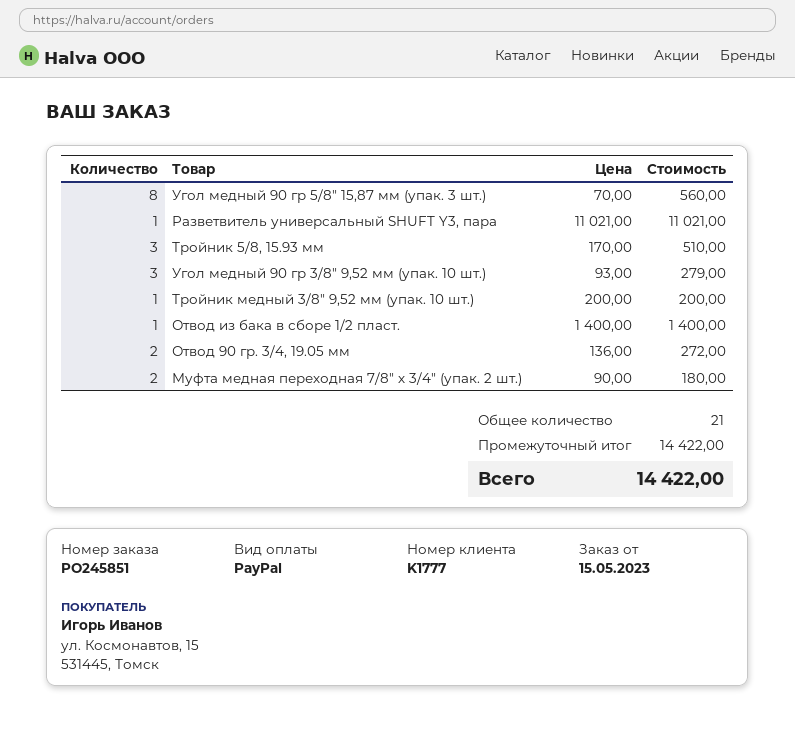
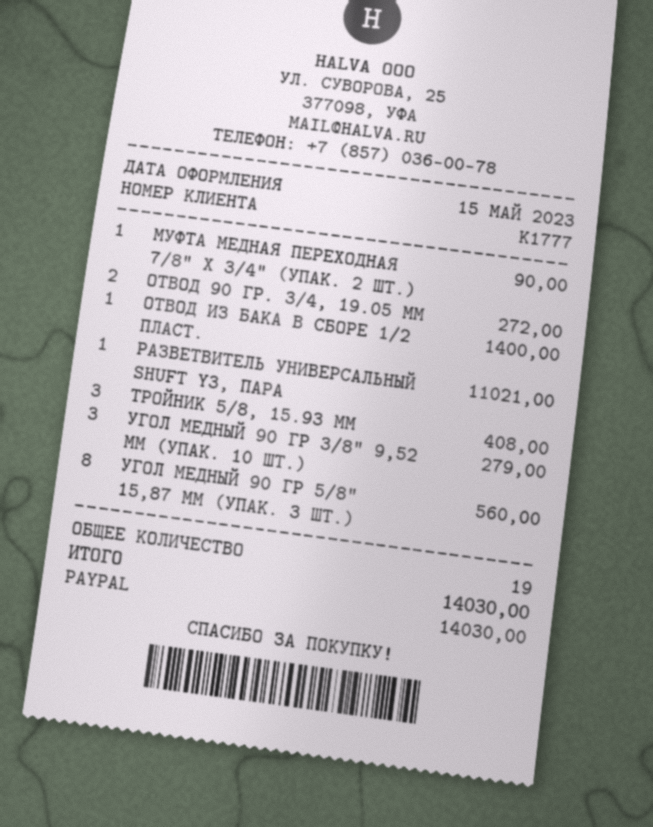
Тройник 5/8, 15.93 мм: 3 for 510.00 -> 3 for 408.00
Тройник медный 3/8" 9,52 мм (упак. 10 шт.): 1 for 200.00 -> none
Муфта медная переходная 7/8" х 3/4" (упак. 2 шт.): 2 for 180.00 -> 1 for 90.00
total quantity: 21 -> 19
total: 14422.00 -> 14030.00

